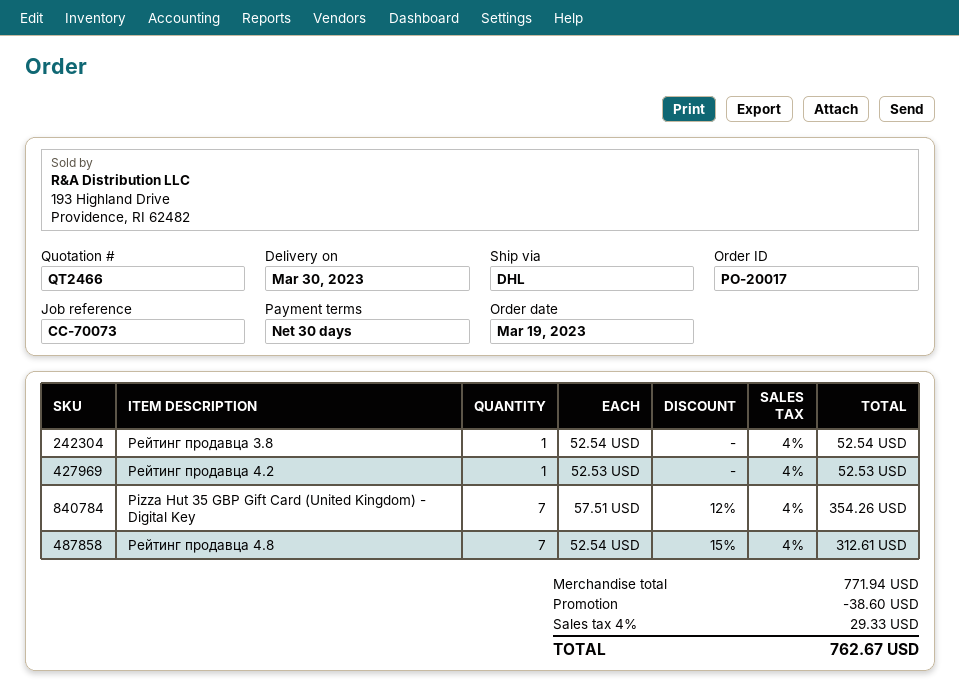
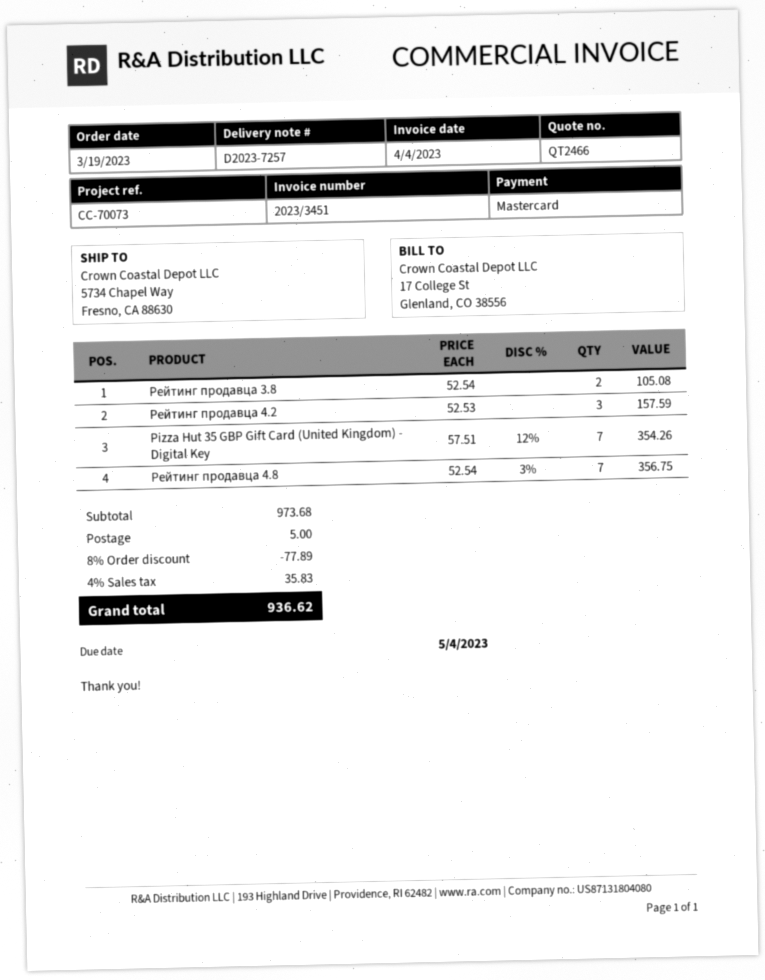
Рейтинг продавца 3.8: 1 x 52.54 = 52.54 -> 2 x 52.54 = 105.08
Рейтинг продавца 4.2: 1 x 52.53 = 52.53 -> 3 x 52.53 = 157.59
Рейтинг продавца 4.8: 7 x 52.54 - 15% = 312.61 -> 7 x 52.54 - 3% = 356.75
subtotal: 771.94 -> 973.68
discount: 38.60 -> 77.89
shipping: none -> 5.00
tax: 4% = 29.33 -> 4% = 35.83
total: 762.67 -> 936.62

